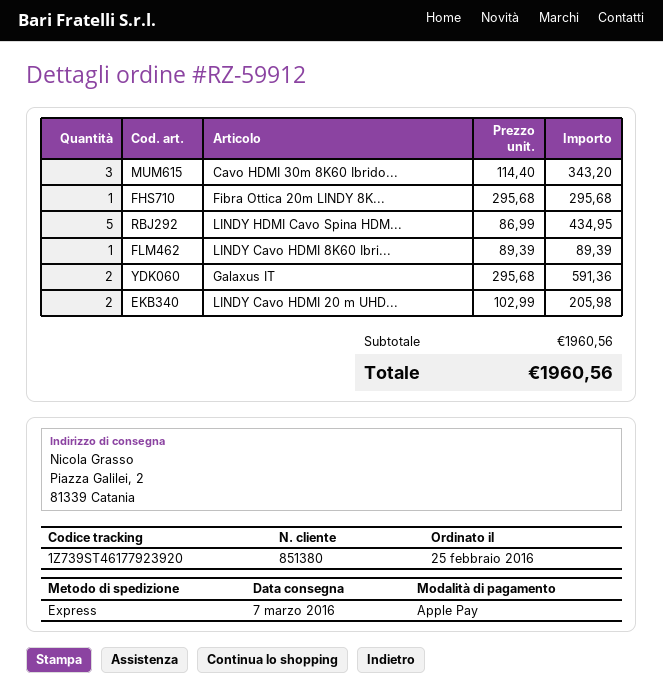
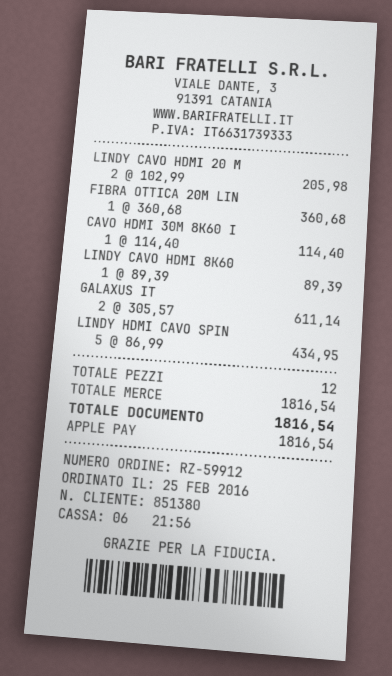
Cavo HDMI 30m 8K60 Ibrido...: 3 x 114.40 = 343.20 -> 1 x 114.40 = 114.40
Fibra Ottica 20m LINDY 8K...: 1 x 295.68 = 295.68 -> 1 x 360.68 = 360.68
Galaxus IT: 2 x 295.68 = 591.36 -> 2 x 305.57 = 611.14
subtotal: 1960.56 -> 1816.54
total: 1960.56 -> 1816.54

